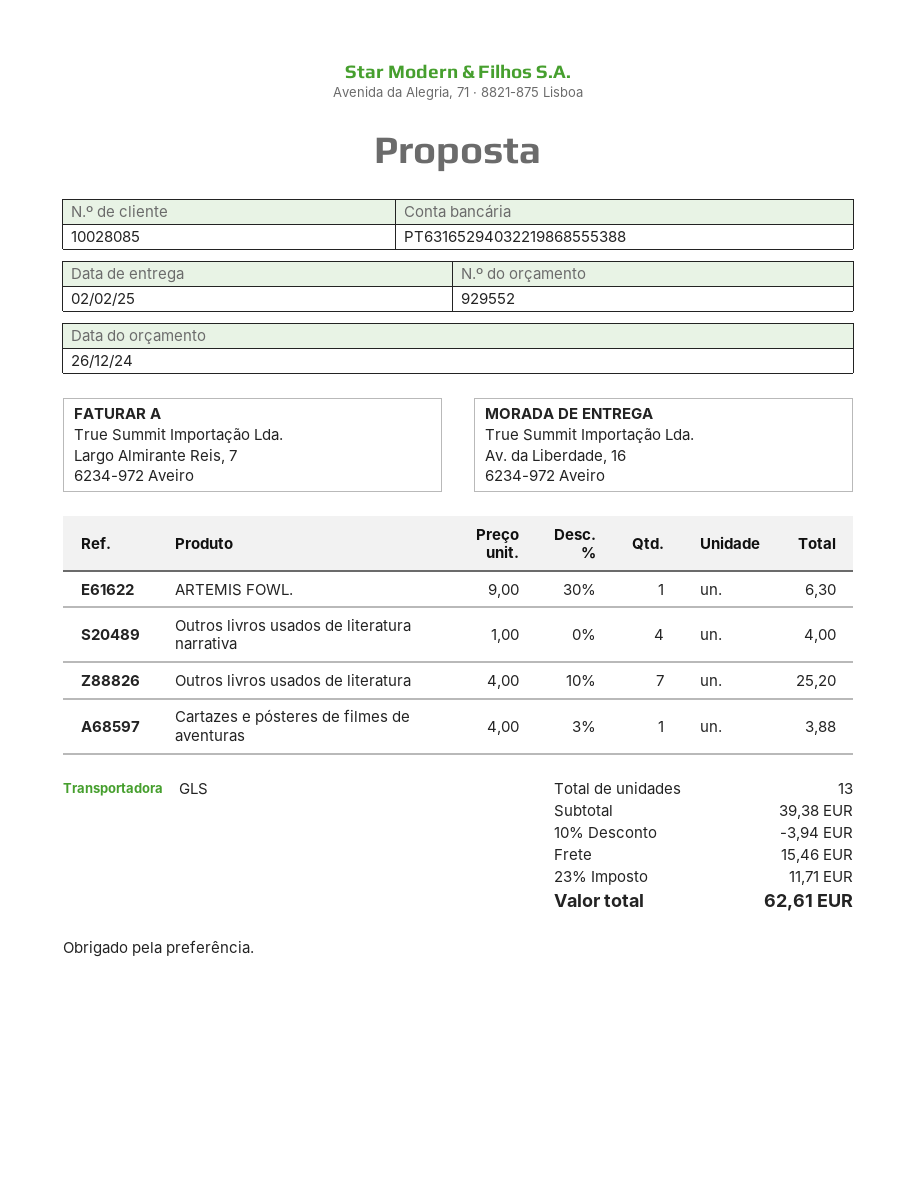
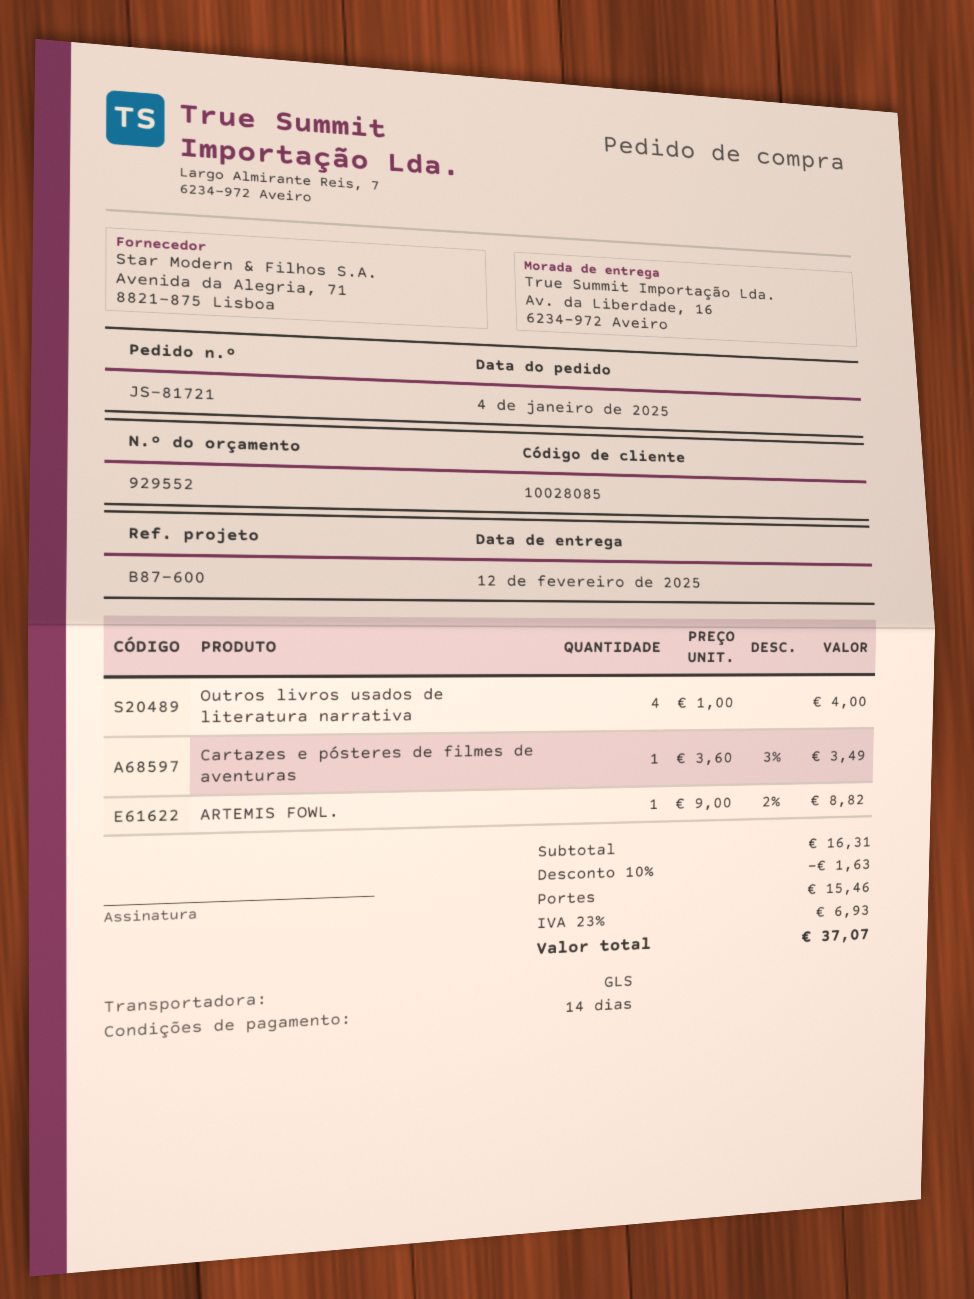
delivery date: 2025-02-02 -> 2025-02-12
ARTEMIS FOWL.: 1 x 9.00 - 30% = 6.30 -> 1 x 9.00 - 2% = 8.82
Outros livros usados de literatura: 7 x 4.00 - 10% = 25.20 -> none
Cartazes e pósteres de filmes de aventuras: 1 x 4.00 - 3% = 3.88 -> 1 x 3.60 - 3% = 3.49
subtotal: 39.38 -> 16.31
discount: 10% = 3.94 -> 10% = 1.63
tax: 23% = 11.71 -> 23% = 6.93
total: 62.61 -> 37.07

